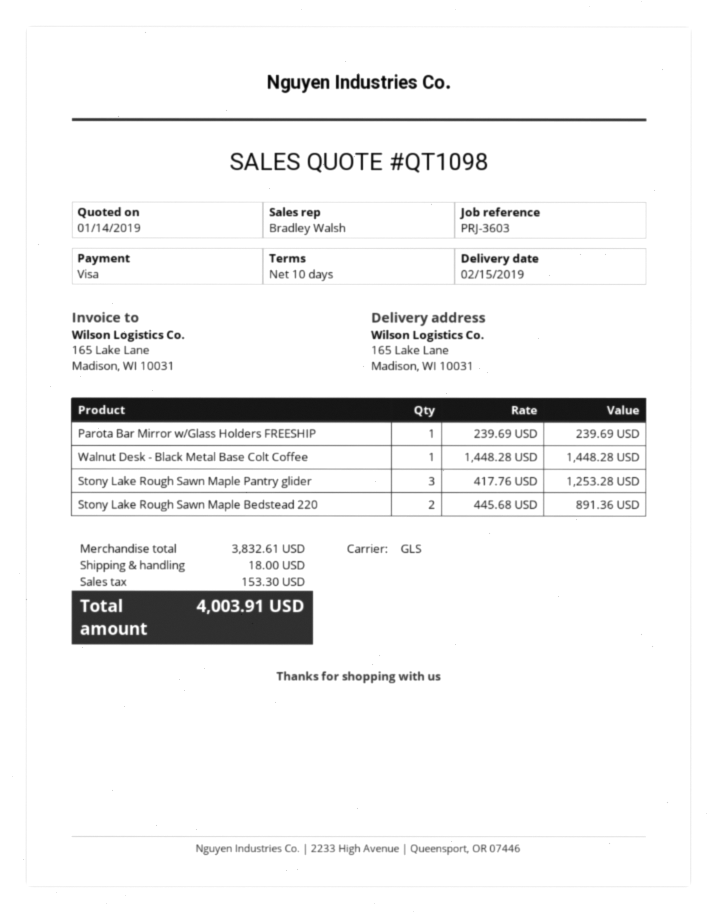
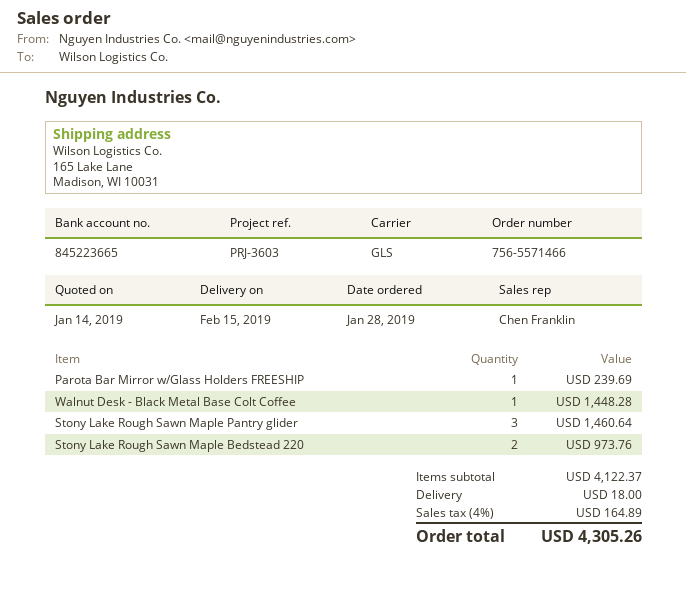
sales rep: Bradley Walsh -> Chen Franklin
Stony Lake Rough Sawn Maple Pantry glider: 3 for 1253.28 -> 3 for 1460.64
Stony Lake Rough Sawn Maple Bedstead 220: 2 for 891.36 -> 2 for 973.76
subtotal: 3832.61 -> 4122.37
tax: 153.30 -> 164.89
total: 4003.91 -> 4305.26

